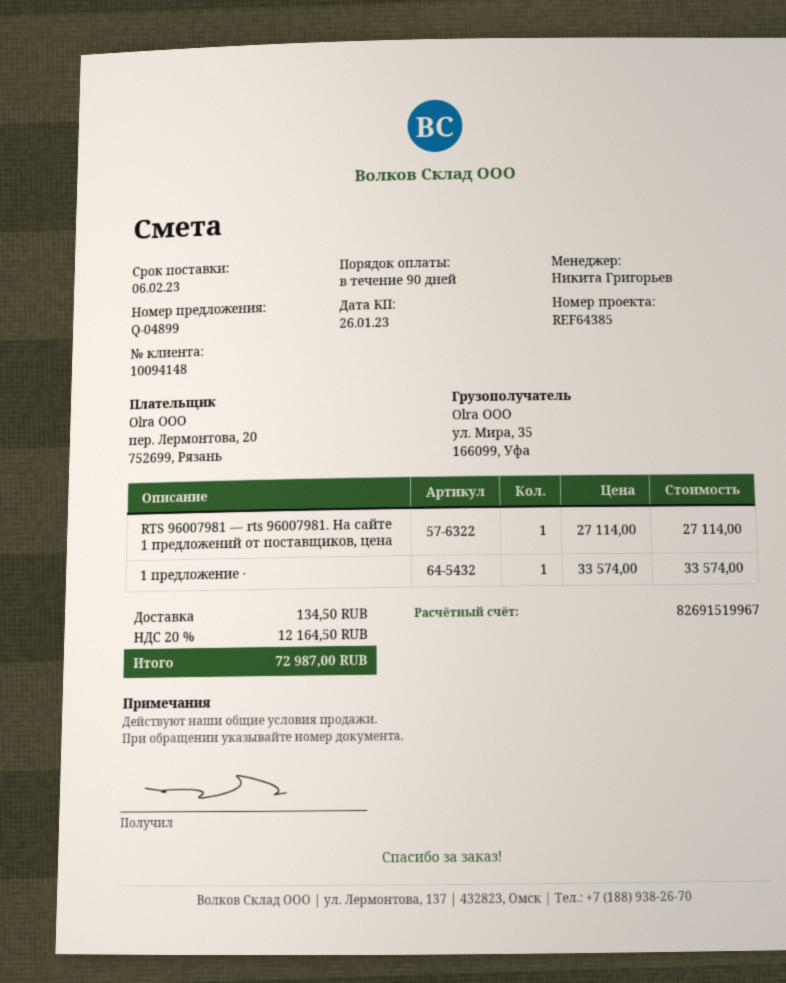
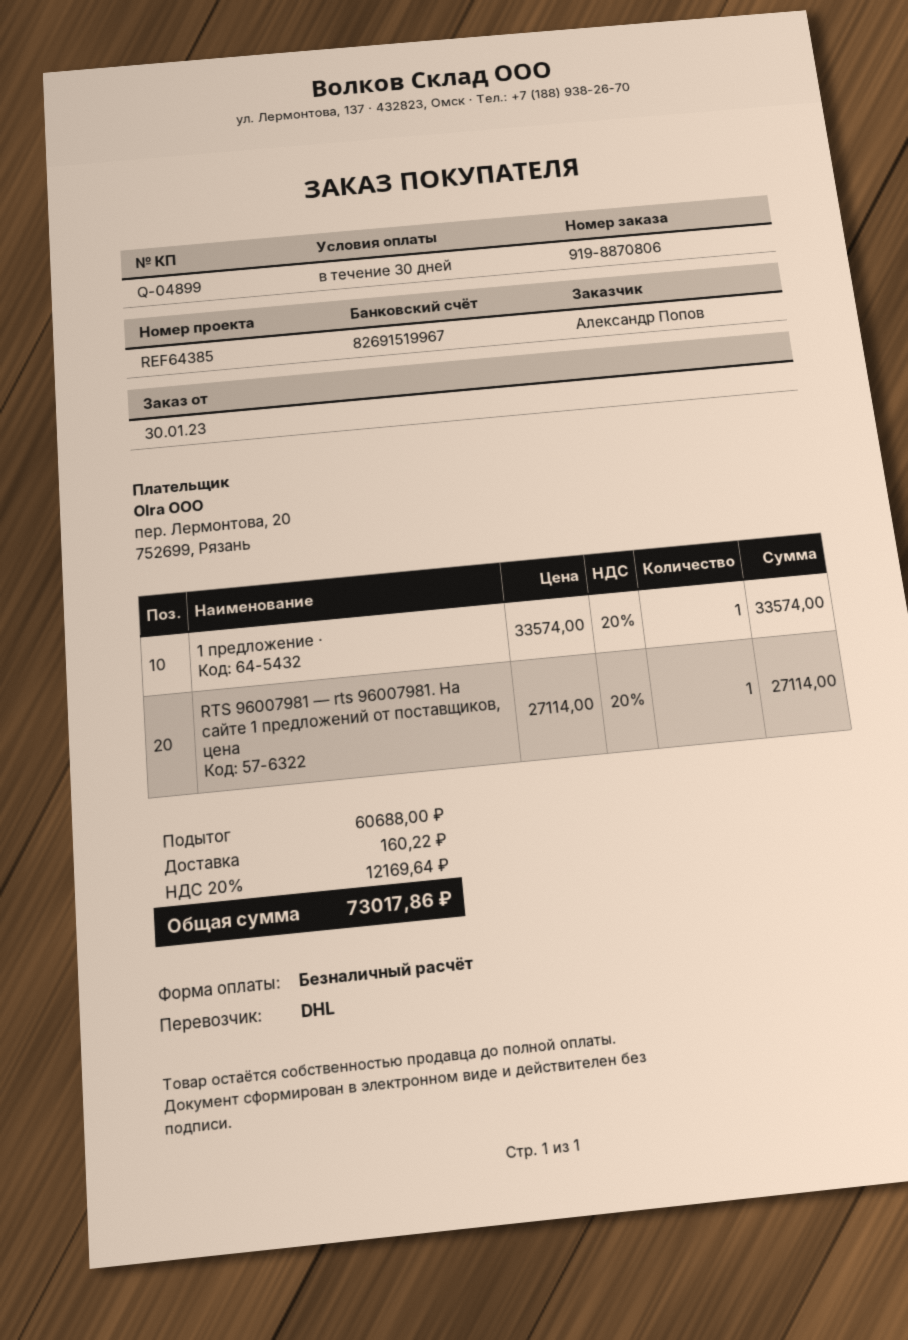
payment terms: 90 days -> 30 days
shipping: 134.50 -> 160.22
tax: 20% = 12164.50 -> 20% = 12169.64
total: 72987.00 -> 73017.86

